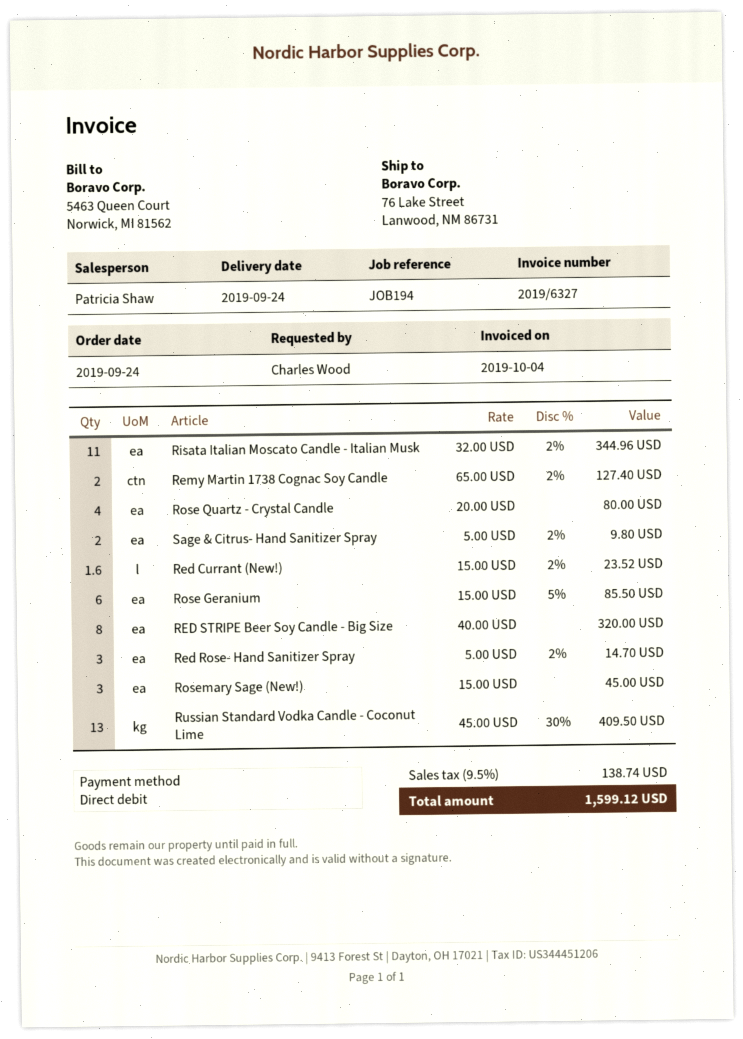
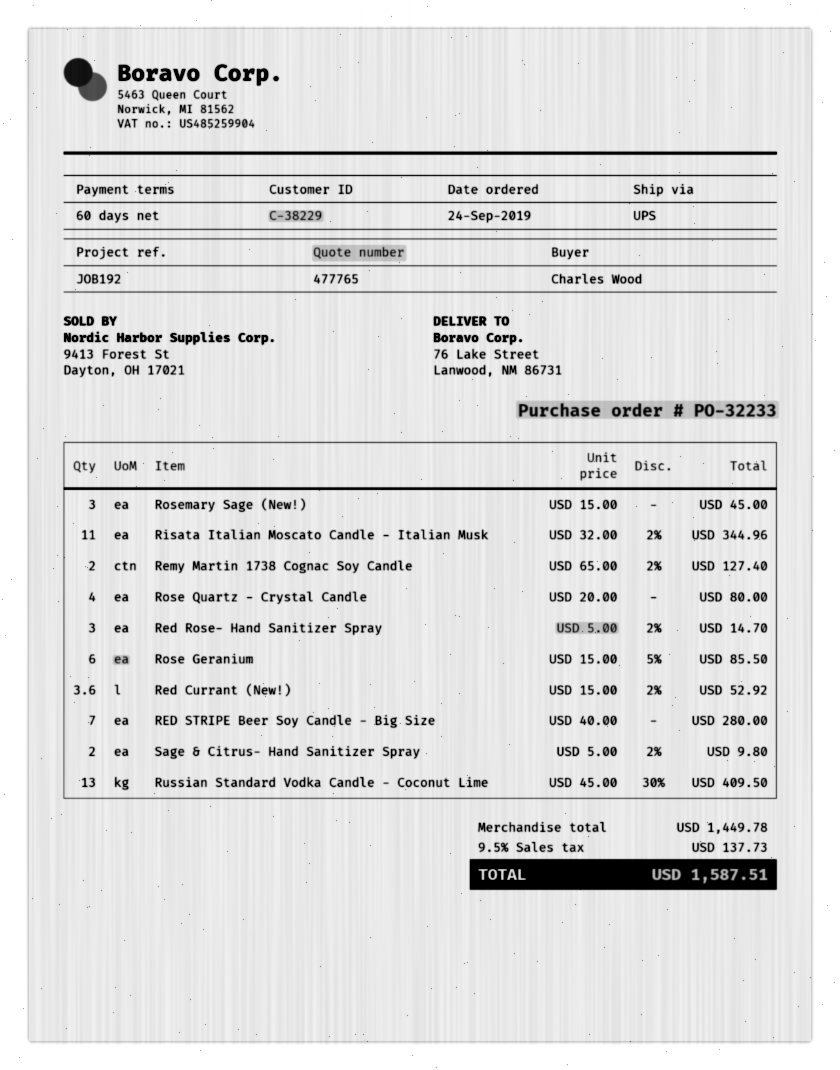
reference: JOB194 -> JOB192
Red Currant (New!): 1.6 x 15.00 - 2% = 23.52 -> 3.6 x 15.00 - 2% = 52.92
RED STRIPE Beer Soy Candle - Big Size: 8 x 40.00 = 320.00 -> 7 x 40.00 = 280.00
tax: 9.5% = 138.74 -> 9.5% = 137.73
total: 1599.12 -> 1587.51

